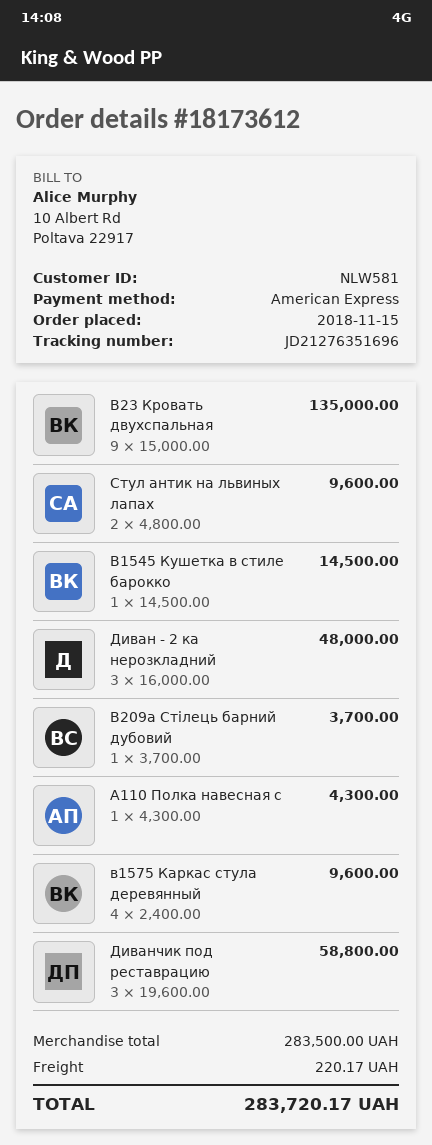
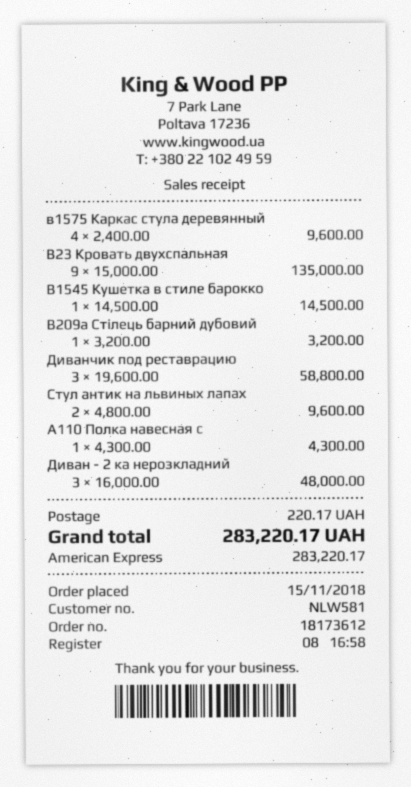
В209а Стілець барний дубовий: 1 x 3700.00 = 3700.00 -> 1 x 3200.00 = 3200.00
total: 283720.17 -> 283220.17

